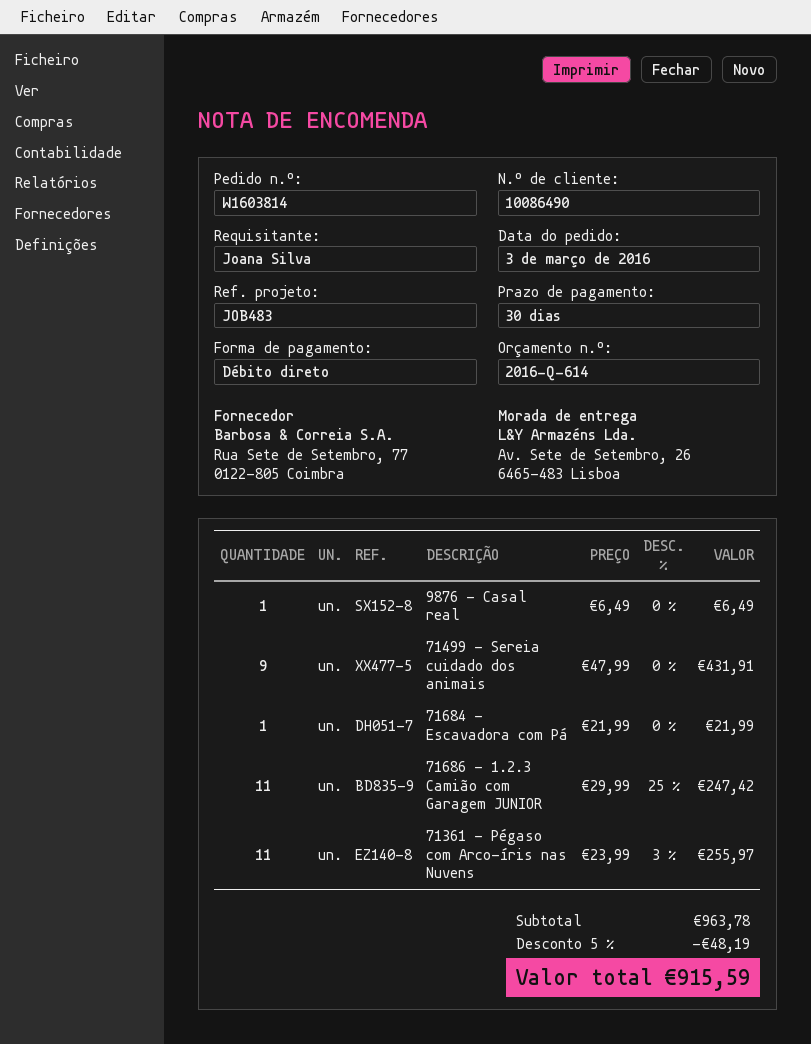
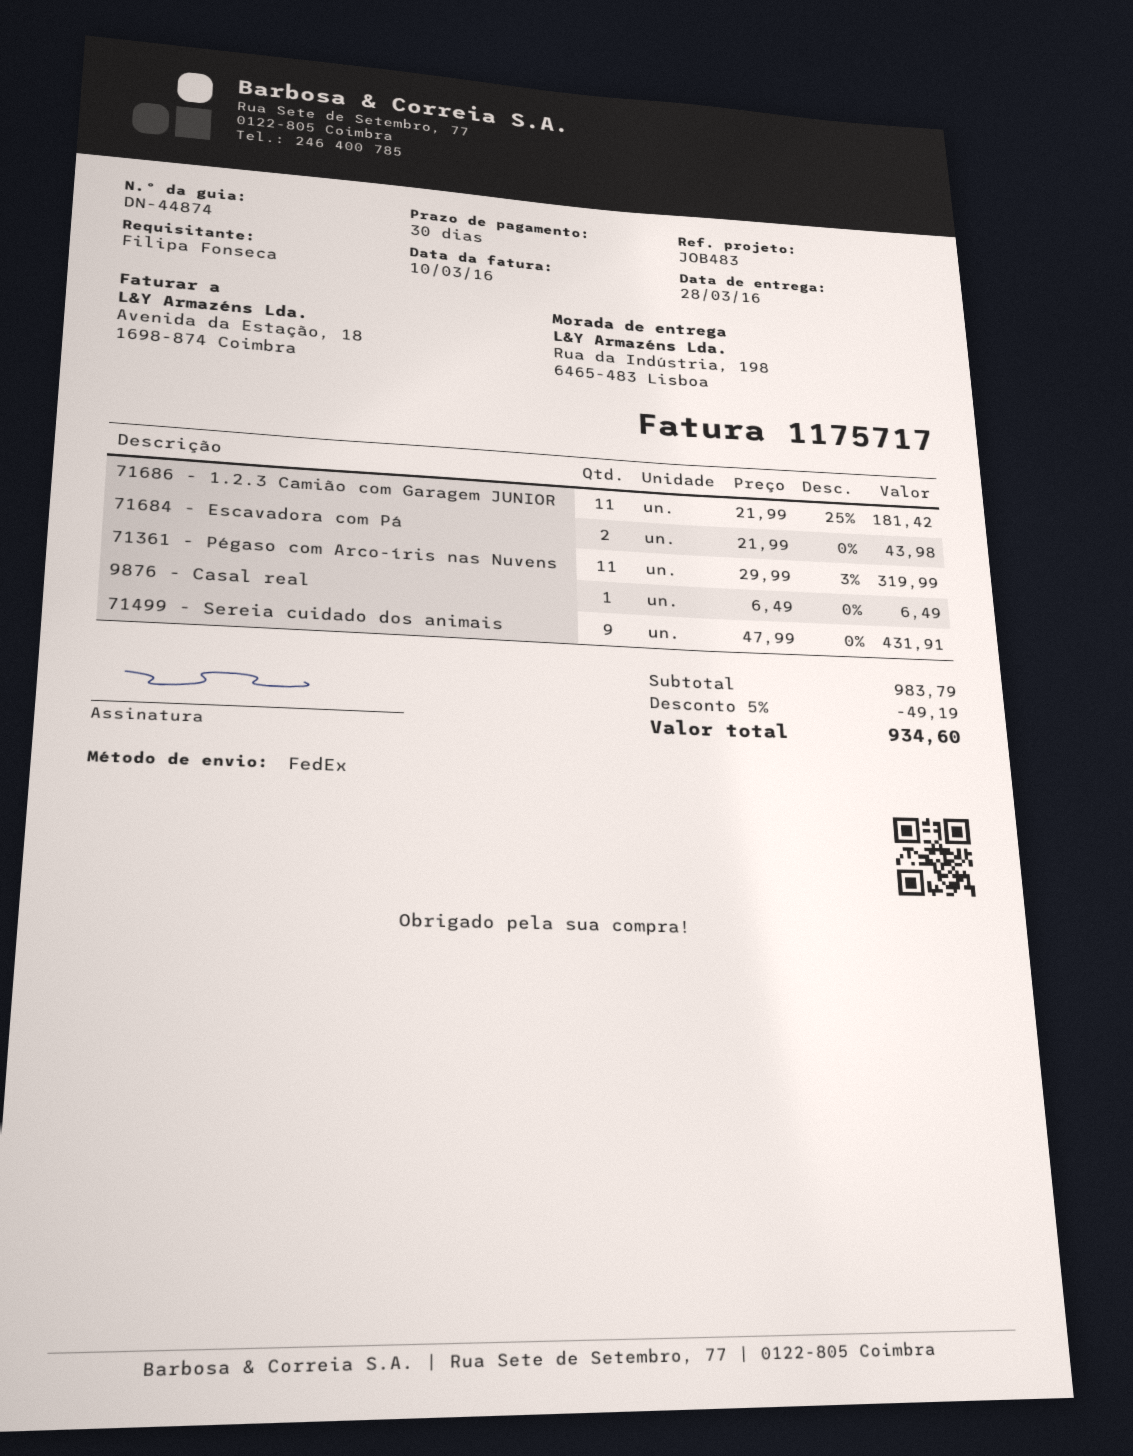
ordered by: Joana Silva -> Filipa Fonseca
ship to: Av. Sete de Setembro, 26, 6465-483 Lisboa -> Rua da Indústria, 198, 6465-483 Lisboa
71684 - Escavadora com Pá: 1 x 21.99 = 21.99 -> 2 x 21.99 = 43.98
71686 - 1.2.3 Camião com Garagem JUNIOR: 11 x 29.99 - 25% = 247.42 -> 11 x 21.99 - 25% = 181.42
71361 - Pégaso com Arco-íris nas Nuvens: 11 x 23.99 - 3% = 255.97 -> 11 x 29.99 - 3% = 319.99
subtotal: 963.78 -> 983.79
discount: 5% = 48.19 -> 5% = 49.19
total: 915.59 -> 934.60

